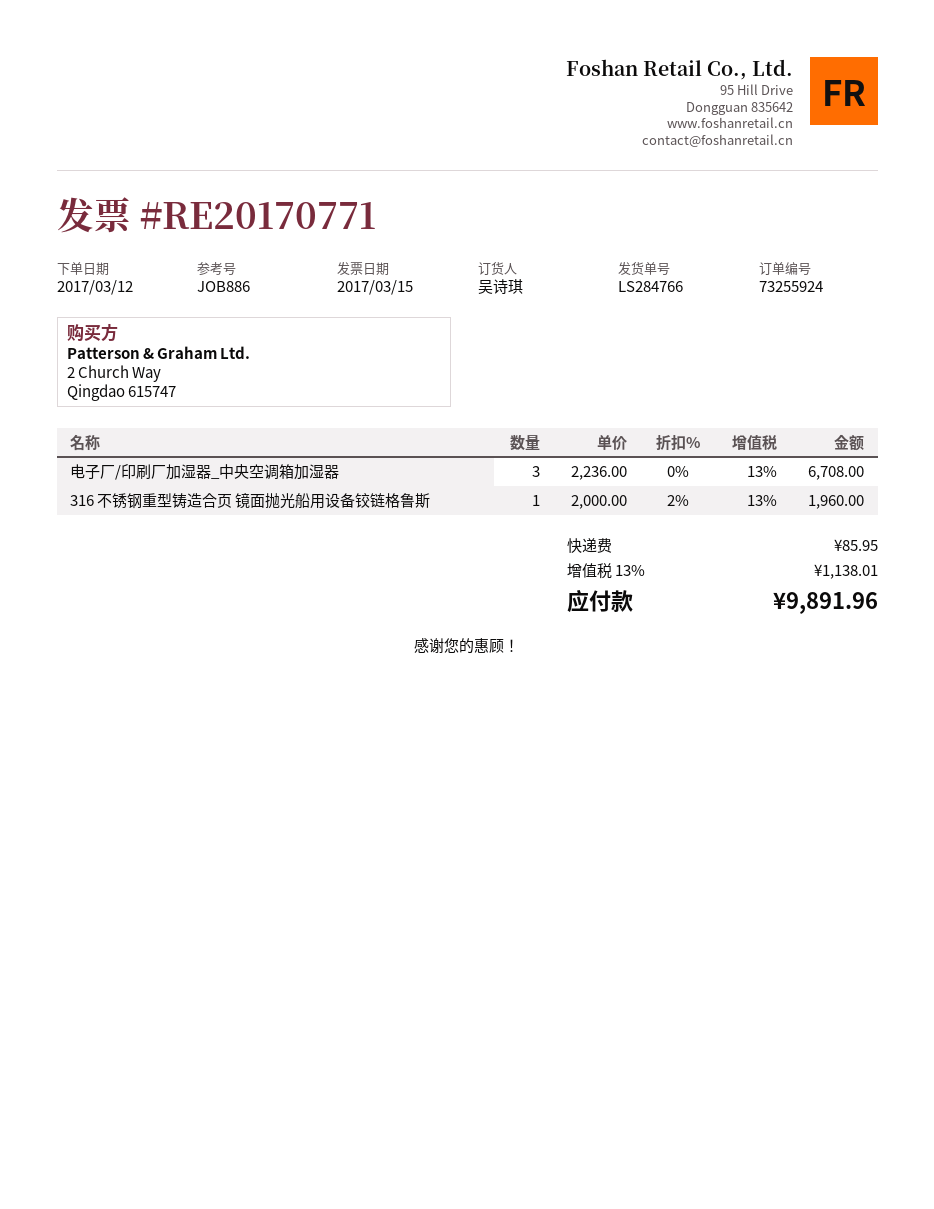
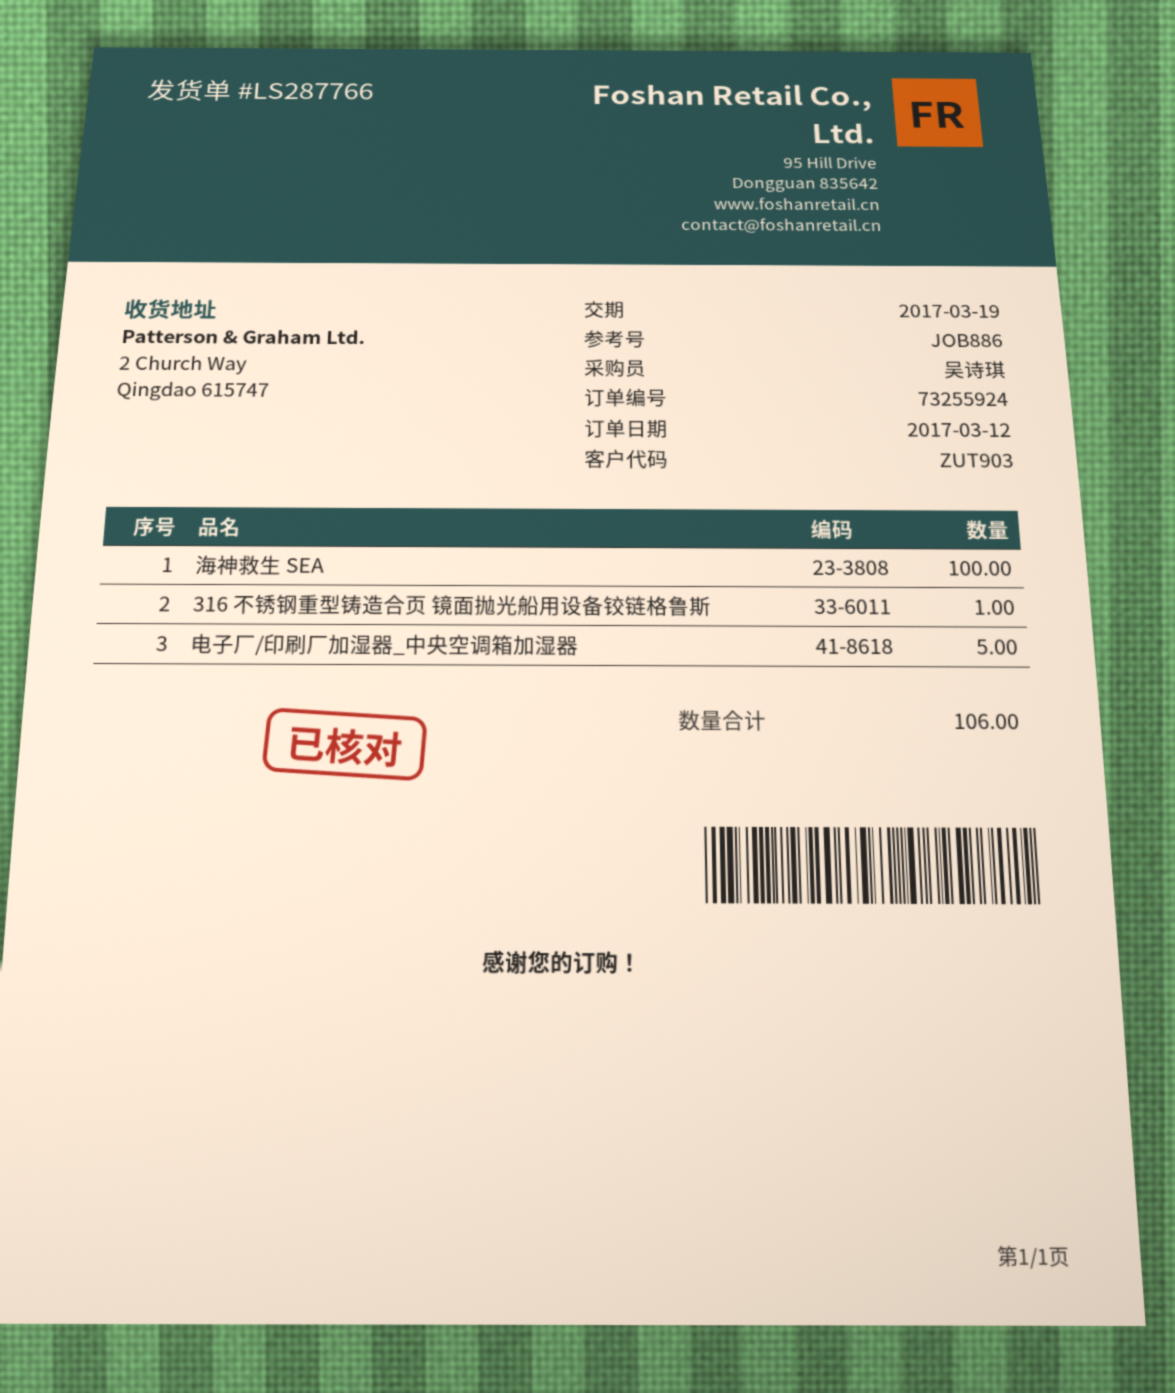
delivery note number: LS284766 -> LS287766
电子厂/印刷厂加湿器_中央空调箱加湿器: 3 -> 5
海神救生 SEA: none -> 100

